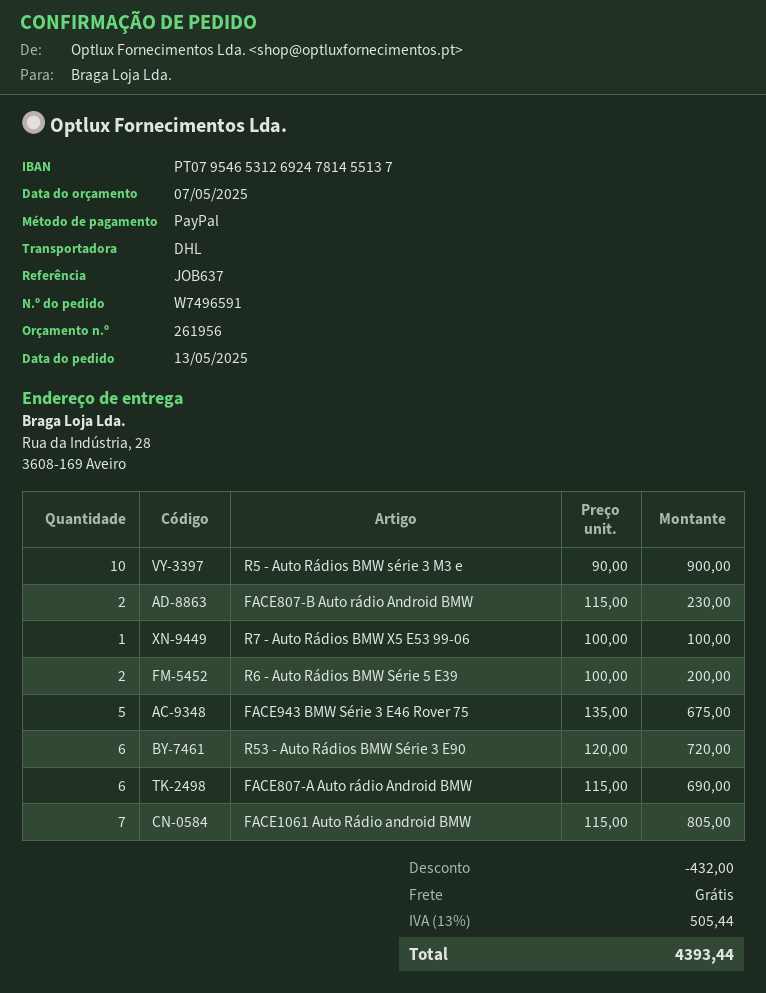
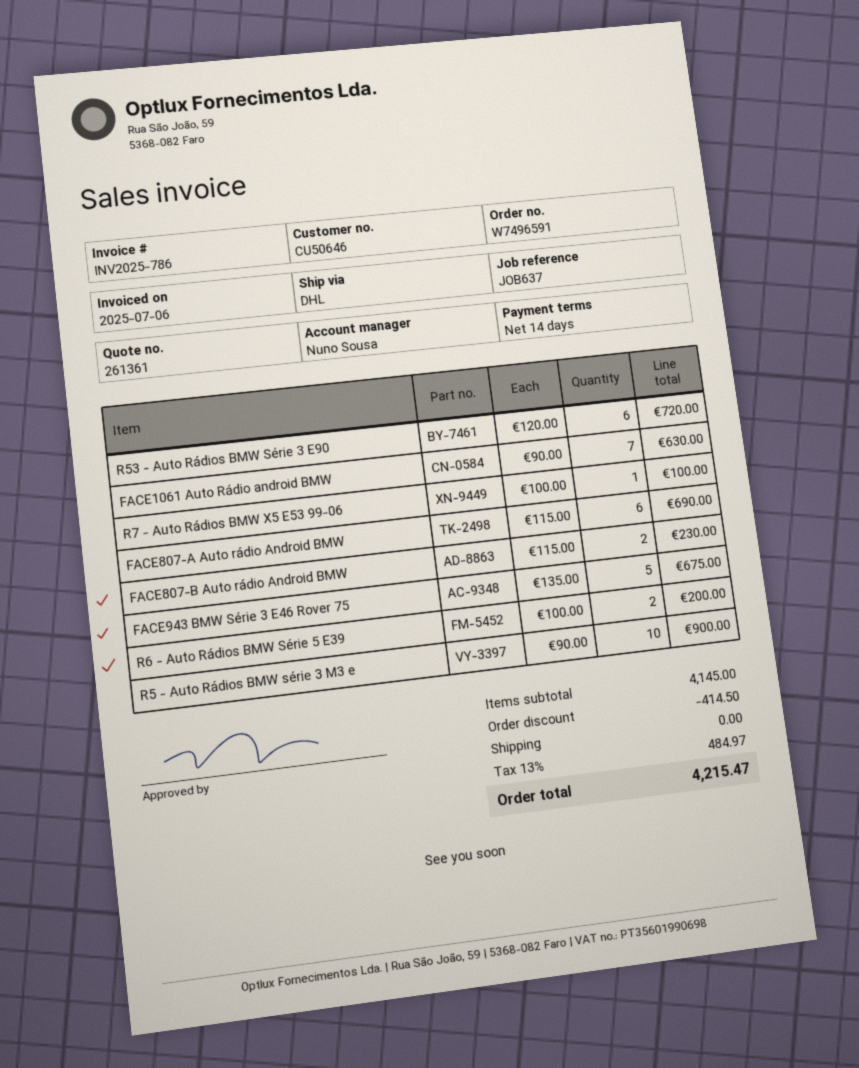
quote number: 261956 -> 261361
FACE1061 Auto Rádio android BMW: 7 x 115.00 = 805.00 -> 7 x 90.00 = 630.00
discount: 432.00 -> 414.50
tax: 13% = 505.44 -> 13% = 484.97
total: 4393.44 -> 4215.47

